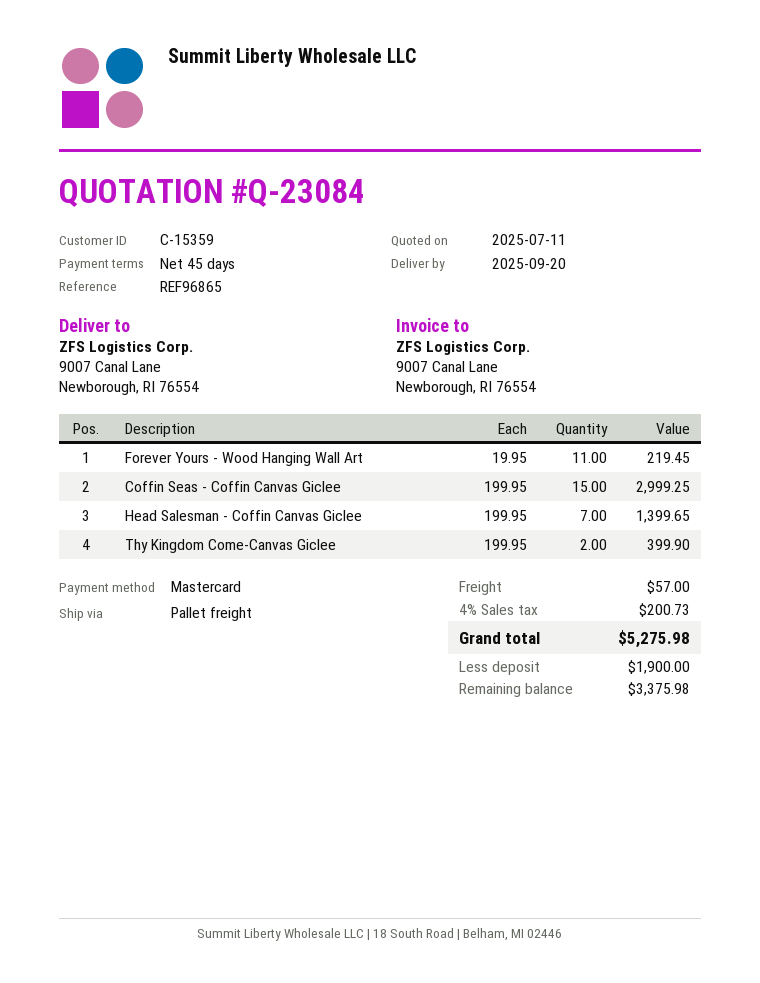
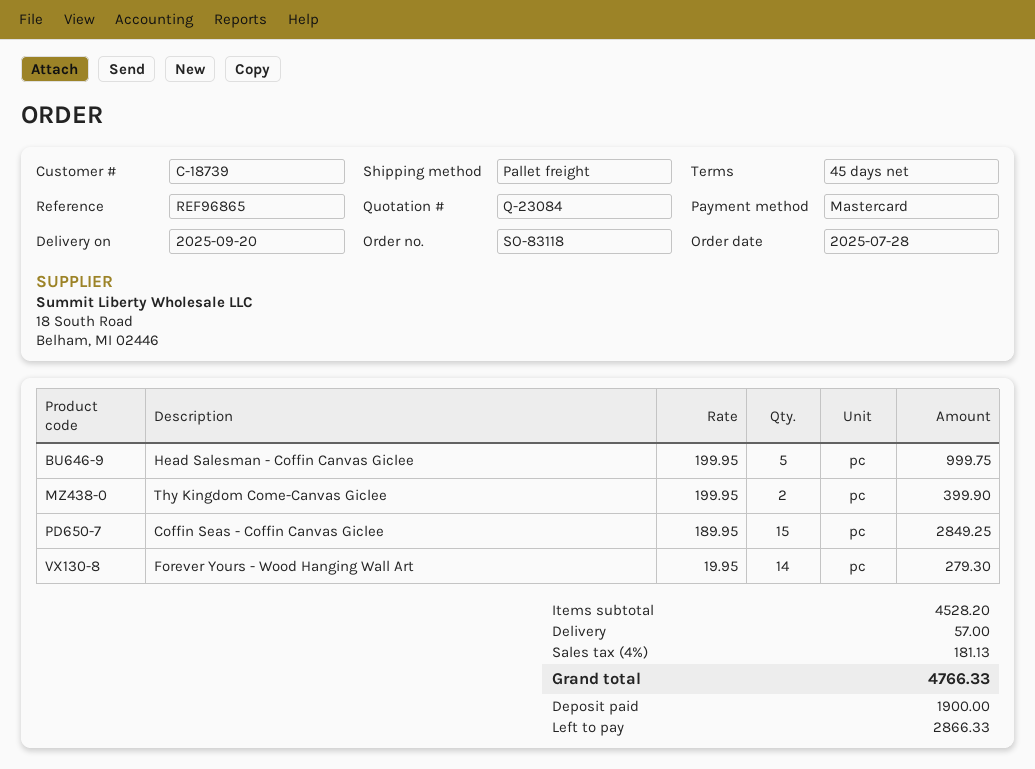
customer number: C-15359 -> C-18739
Forever Yours - Wood Hanging Wall Art: 11 x 19.95 = 219.45 -> 14 x 19.95 = 279.30
Coffin Seas - Coffin Canvas Giclee: 15 x 199.95 = 2999.25 -> 15 x 189.95 = 2849.25
Head Salesman - Coffin Canvas Giclee: 7 x 199.95 = 1399.65 -> 5 x 199.95 = 999.75
tax: 4% = 200.73 -> 4% = 181.13
total: 5275.98 -> 4766.33
balance: 3375.98 -> 2866.33

